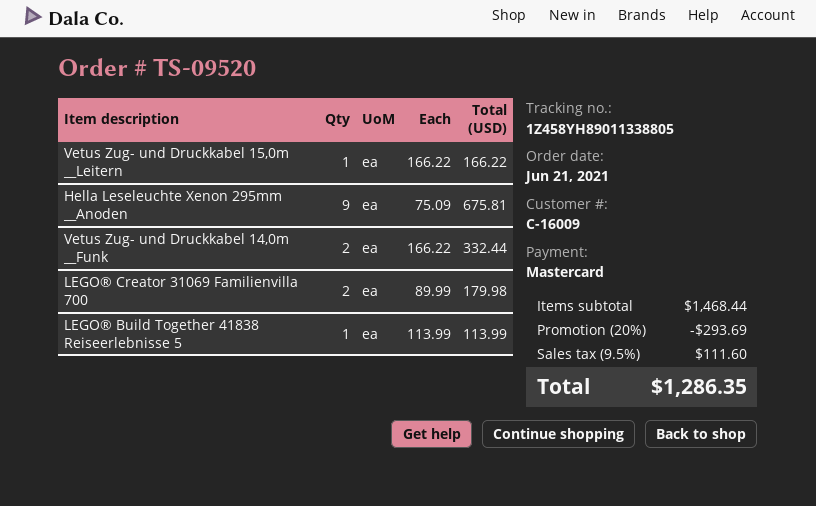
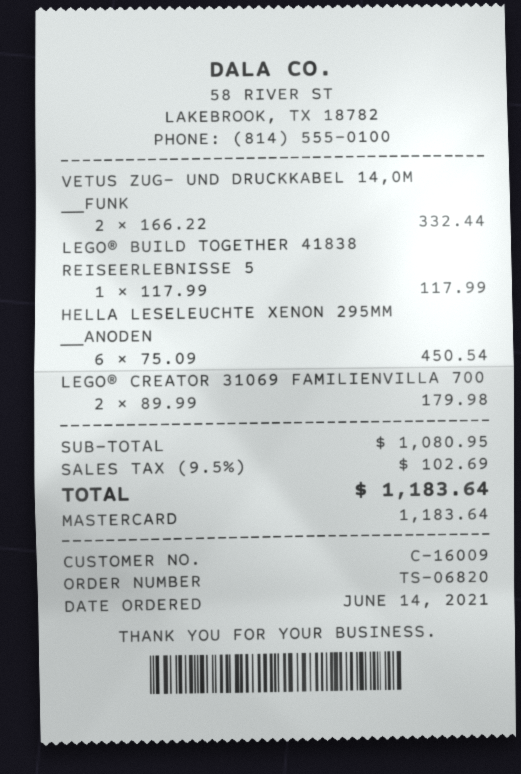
order number: TS-09520 -> TS-06820
order date: 2021-06-21 -> 2021-06-14
Vetus Zug- und Druckkabel 15,0m __Leitern: 1 x 166.22 = 166.22 -> none
Hella Leseleuchte Xenon 295mm __Anoden: 9 x 75.09 = 675.81 -> 6 x 75.09 = 450.54
LEGO® Build Together 41838 Reiseerlebnisse 5: 1 x 113.99 = 113.99 -> 1 x 117.99 = 117.99
subtotal: 1468.44 -> 1080.95
discount: 20% = 293.69 -> none
tax: 9.5% = 111.60 -> 9.5% = 102.69
total: 1286.35 -> 1183.64

